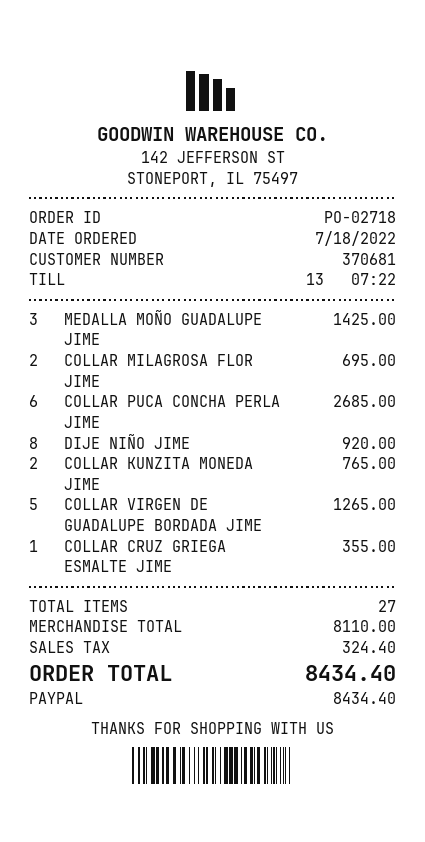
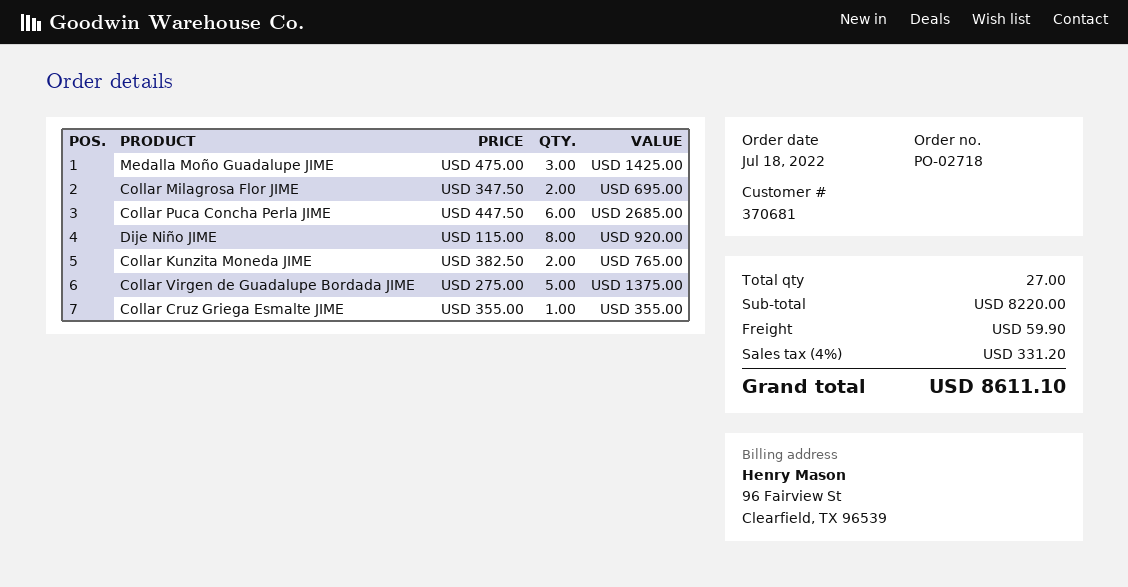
COLLAR VIRGEN DE GUADALUPE BORDADA JIME: 5 for 1265.00 -> 5 for 1375.00
subtotal: 8110.00 -> 8220.00
shipping: none -> 59.90
tax: 324.40 -> 331.20
total: 8434.40 -> 8611.10

